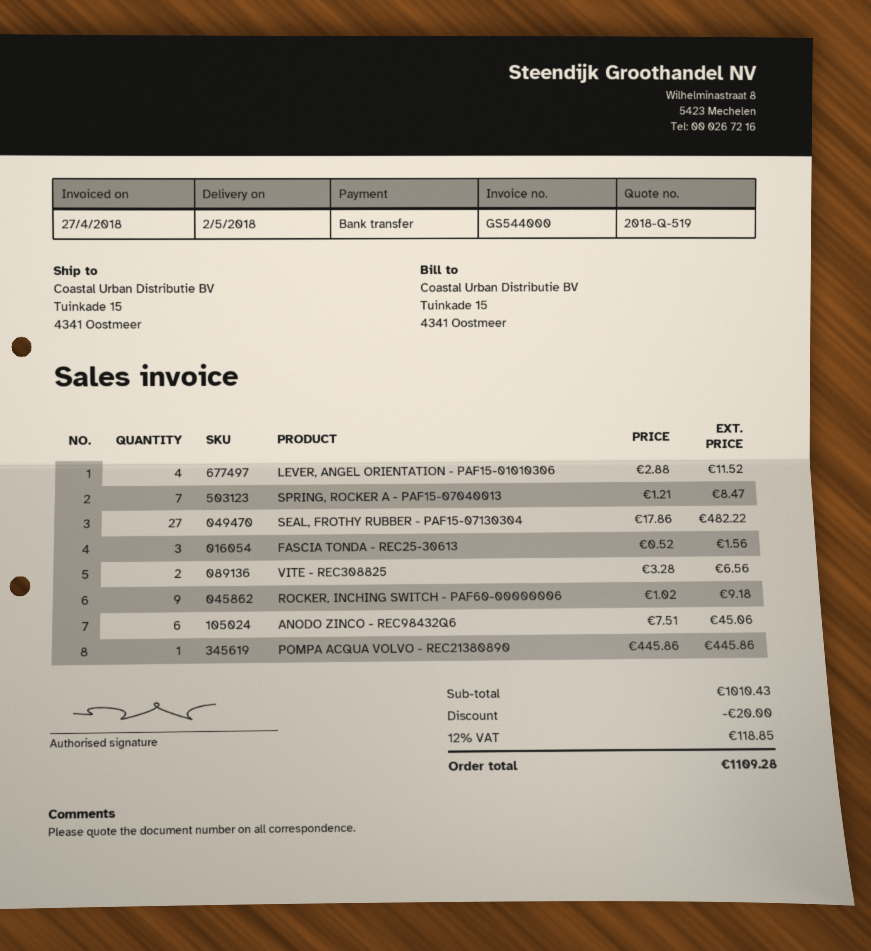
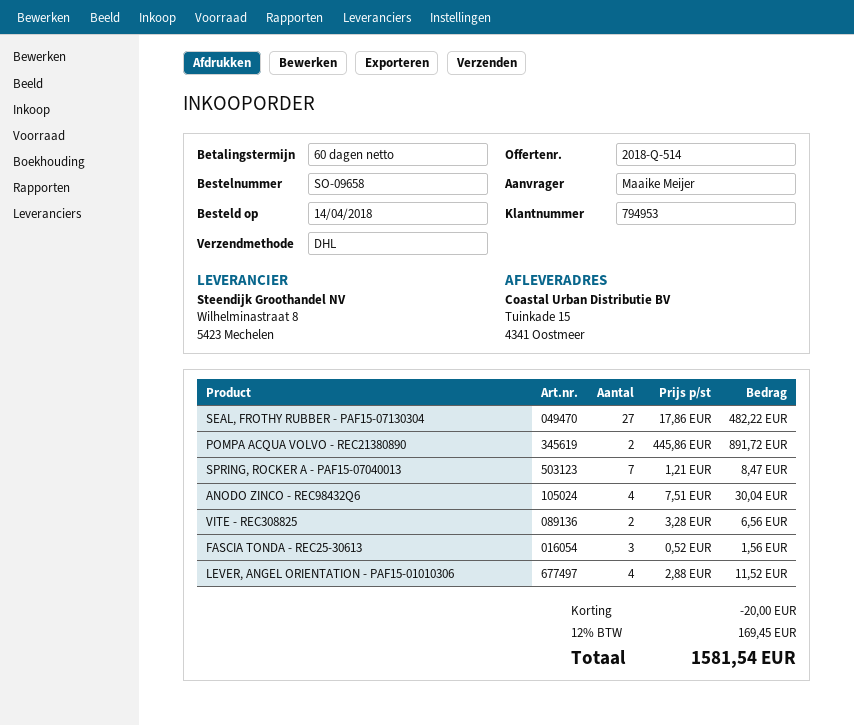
quote number: 2018-Q-519 -> 2018-Q-514
ROCKER, INCHING SWITCH - PAF60-00000006: 9 x 1.02 = 9.18 -> none
ANODO ZINCO - REC98432Q6: 6 x 7.51 = 45.06 -> 4 x 7.51 = 30.04
POMPA ACQUA VOLVO - REC21380890: 1 x 445.86 = 445.86 -> 2 x 445.86 = 891.72
tax: 12% = 118.85 -> 12% = 169.45
total: 1109.28 -> 1581.54

